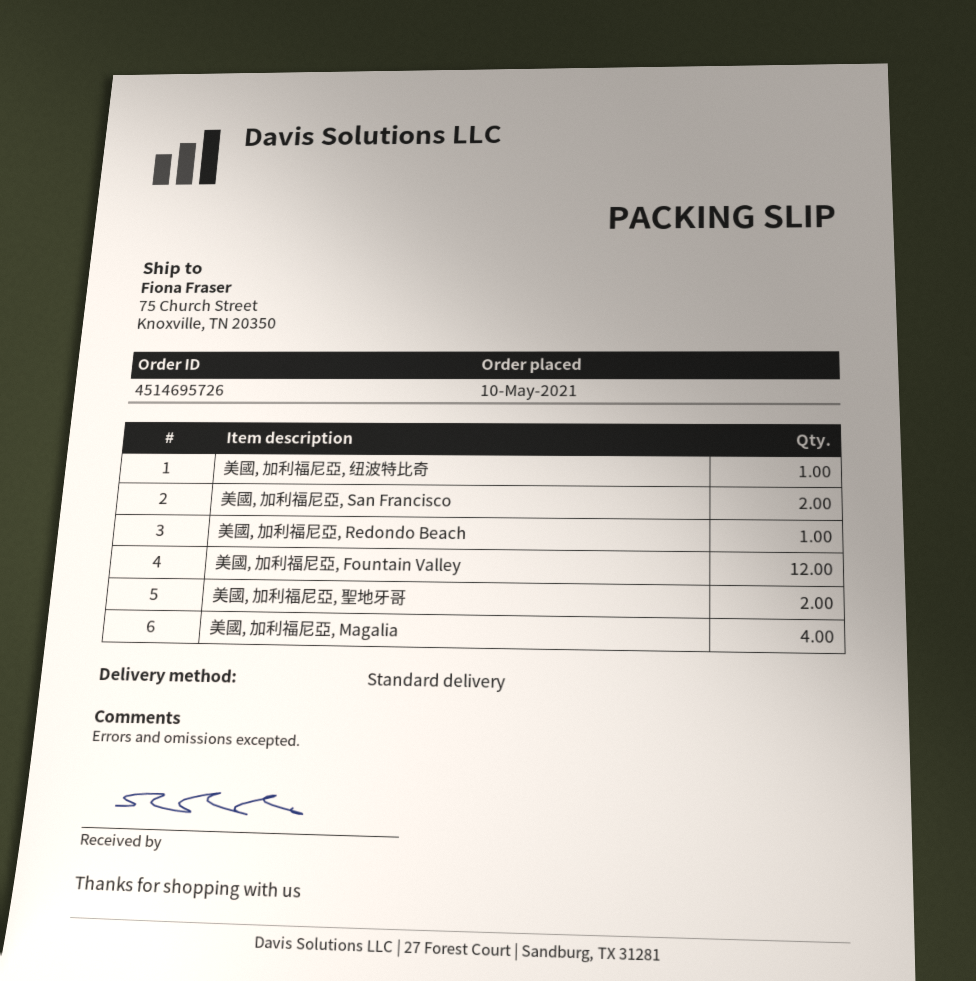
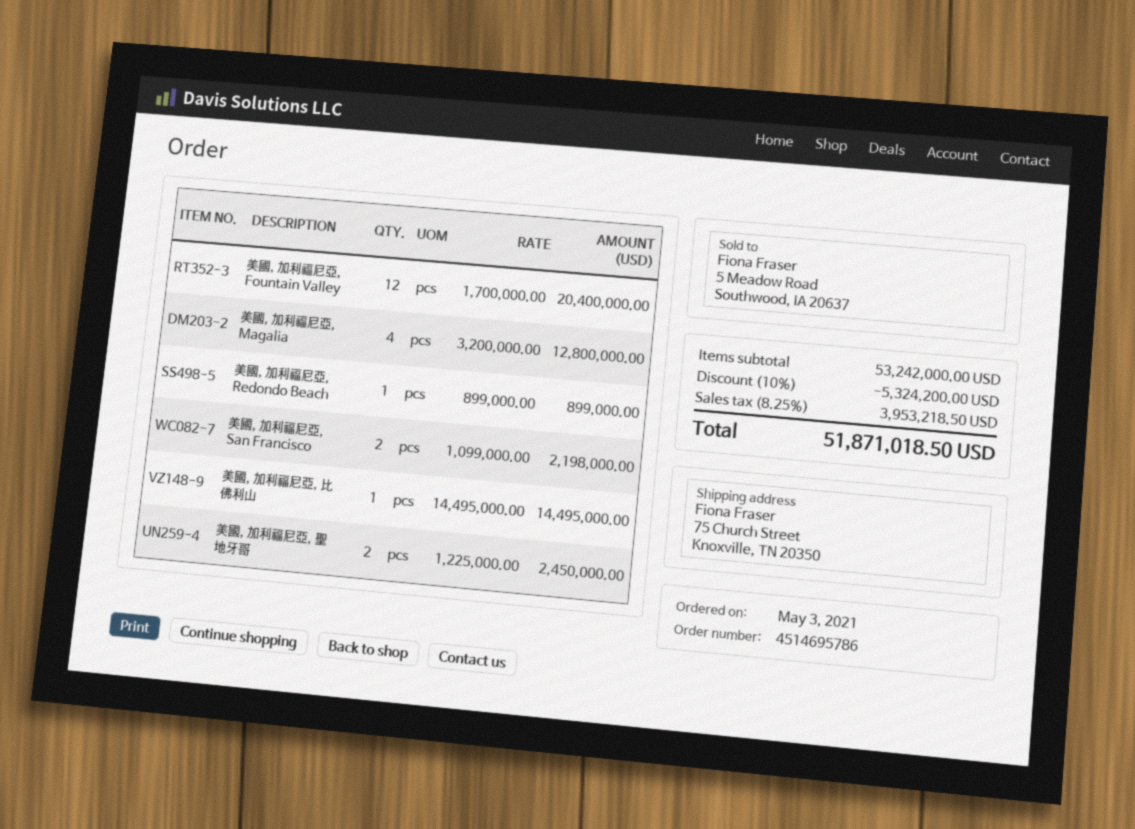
order number: 4514695726 -> 4514695786
order date: 2021-05-10 -> 2021-05-03
美國, 加利福尼亞, 纽波特比奇: 1 -> none
美國, 加利福尼亞, 比佛利山: none -> 1

